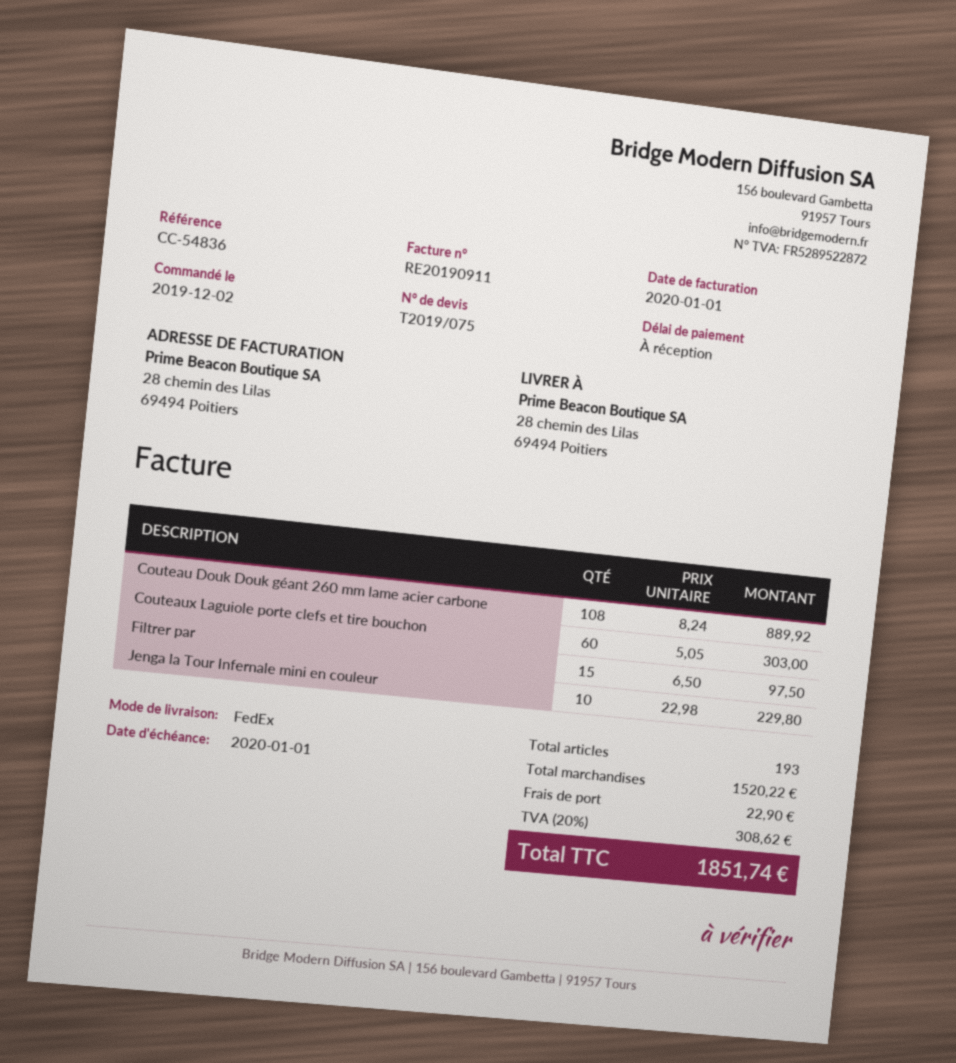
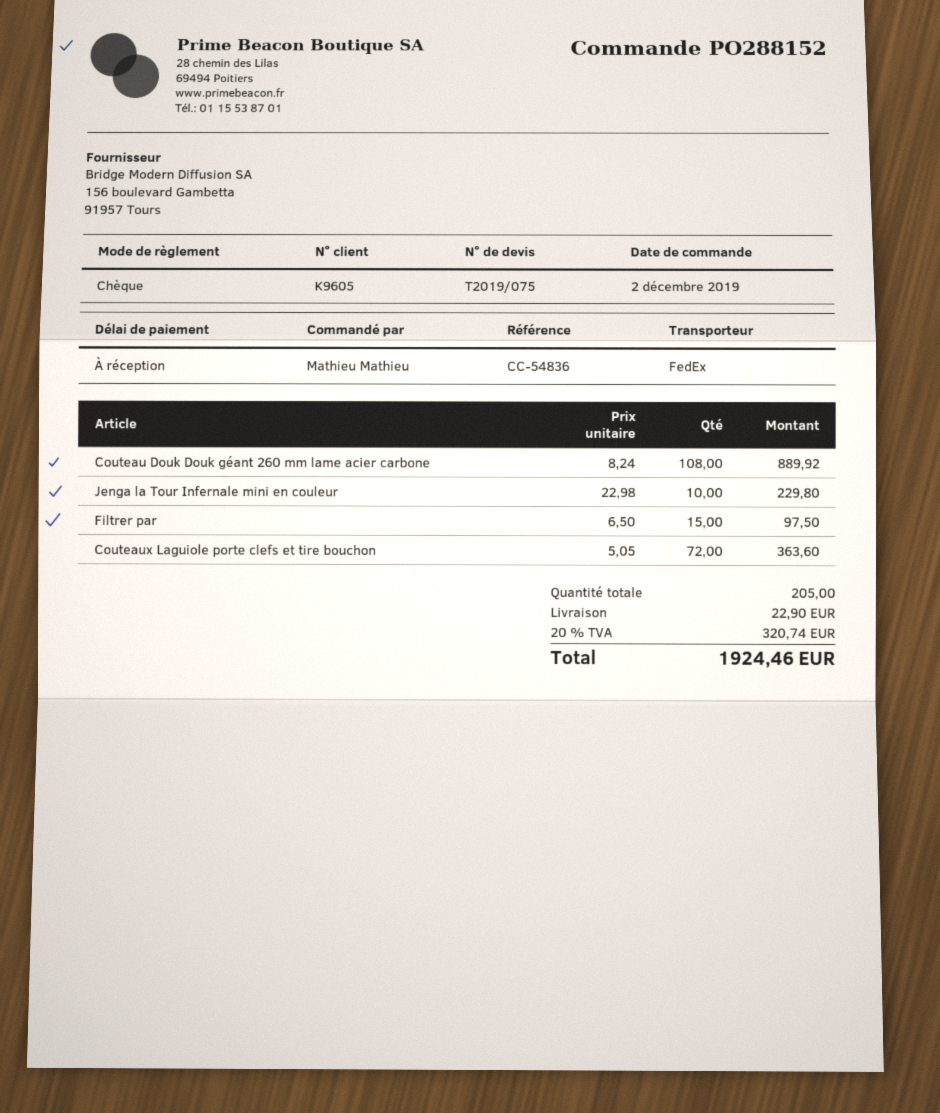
Couteaux Laguiole porte clefs et tire bouchon: 60 x 5.05 = 303.00 -> 72 x 5.05 = 363.60
total quantity: 193 -> 205
tax: 20% = 308.62 -> 20% = 320.74
total: 1851.74 -> 1924.46

